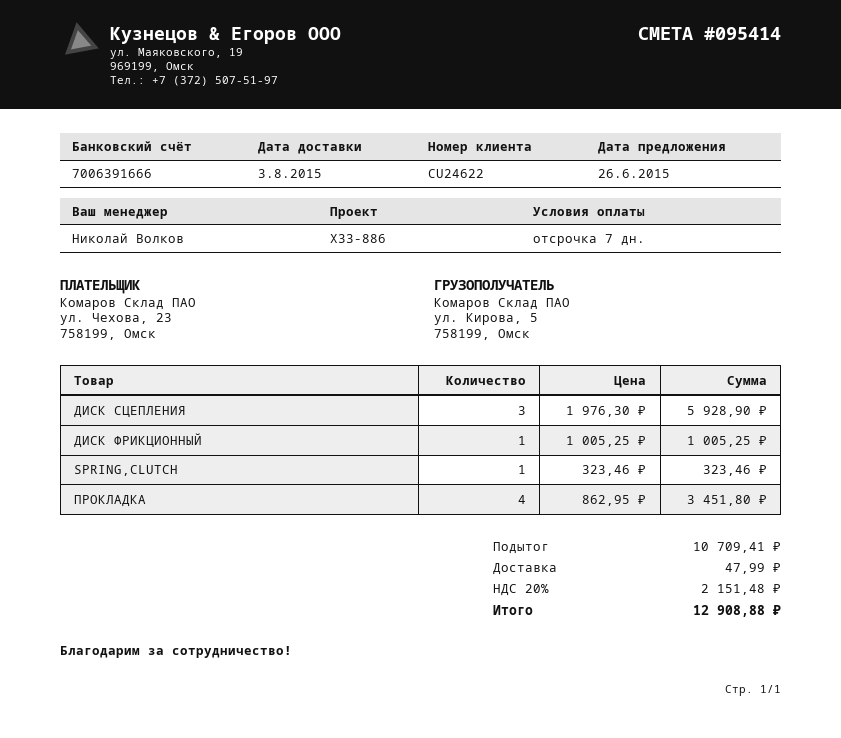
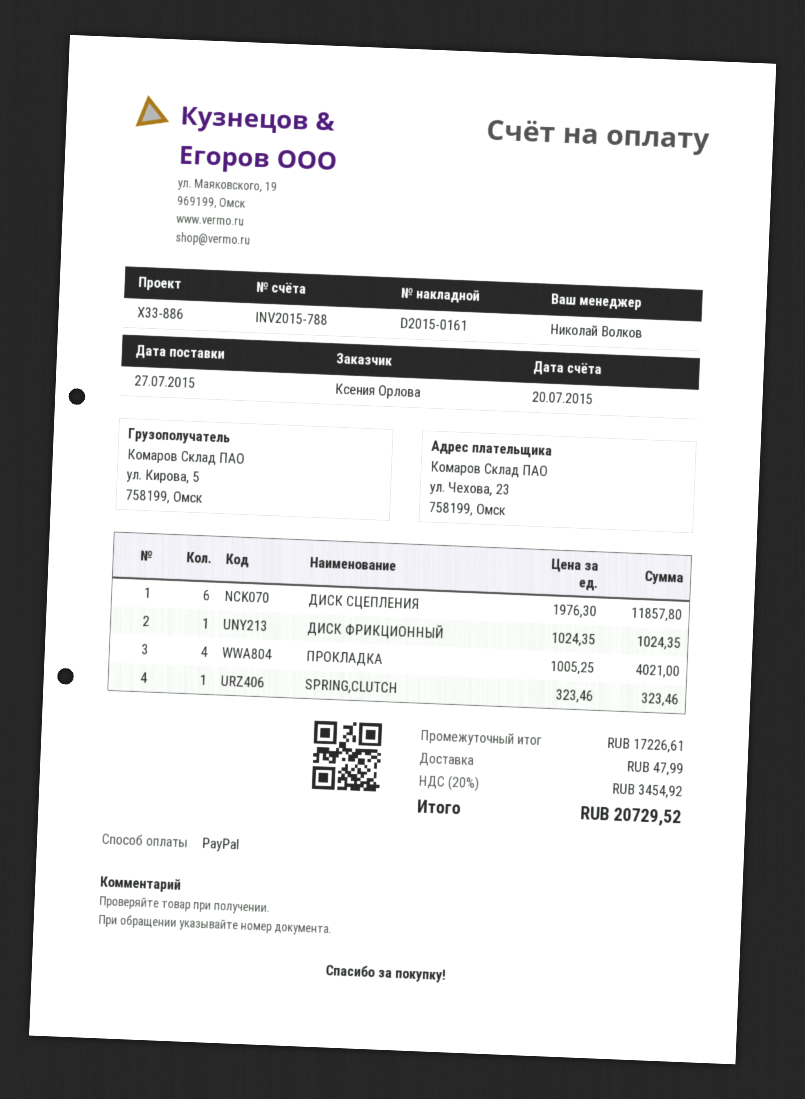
delivery date: 2015-08-03 -> 2015-07-27
ДИСК СЦЕПЛЕНИЯ: 3 x 1976.30 = 5928.90 -> 6 x 1976.30 = 11857.80
ДИСК ФРИКЦИОННЫЙ: 1 x 1005.25 = 1005.25 -> 1 x 1024.35 = 1024.35
ПРОКЛАДКА: 4 x 862.95 = 3451.80 -> 4 x 1005.25 = 4021.00
subtotal: 10709.41 -> 17226.61
tax: 20% = 2151.48 -> 20% = 3454.92
total: 12908.88 -> 20729.52

